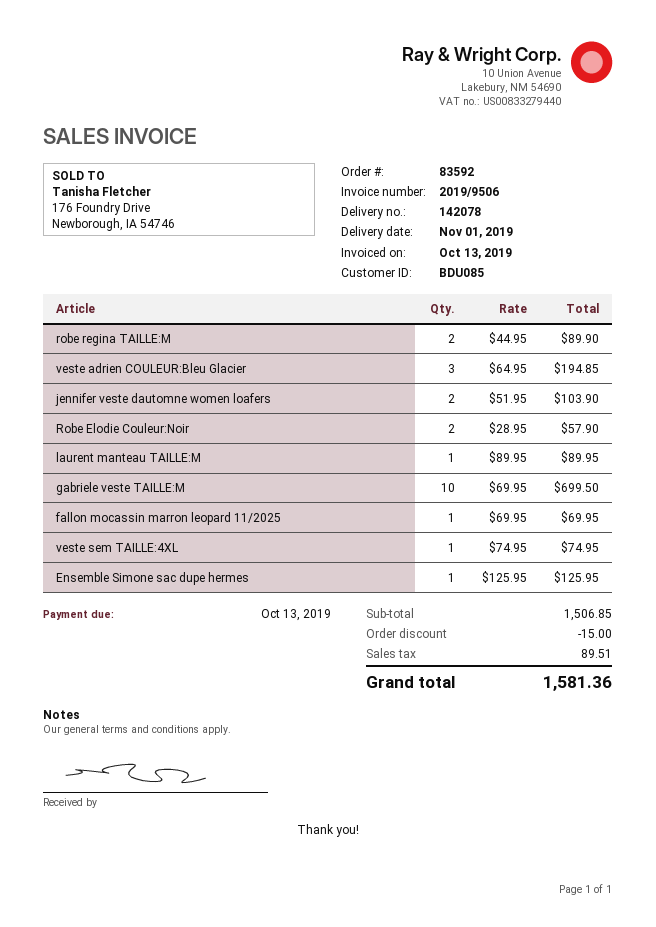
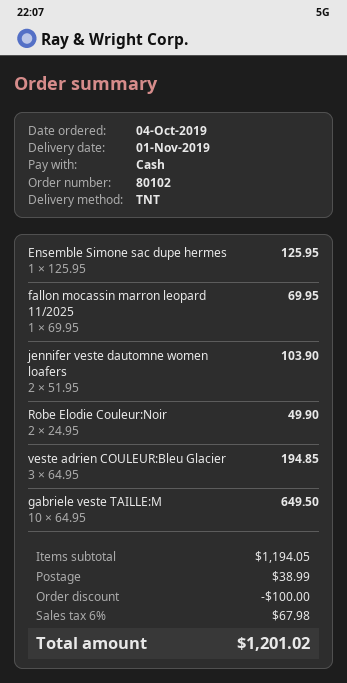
order number: 83592 -> 80102
robe regina TAILLE:M: 2 x 44.95 = 89.90 -> none
Robe Elodie Couleur:Noir: 2 x 28.95 = 57.90 -> 2 x 24.95 = 49.90
laurent manteau TAILLE:M: 1 x 89.95 = 89.95 -> none
gabriele veste TAILLE:M: 10 x 69.95 = 699.50 -> 10 x 64.95 = 649.50
veste sem TAILLE:4XL: 1 x 74.95 = 74.95 -> none
subtotal: 1506.85 -> 1194.05
discount: 15.00 -> 100.00
shipping: none -> 38.99
tax: 89.51 -> 67.98
total: 1581.36 -> 1201.02

